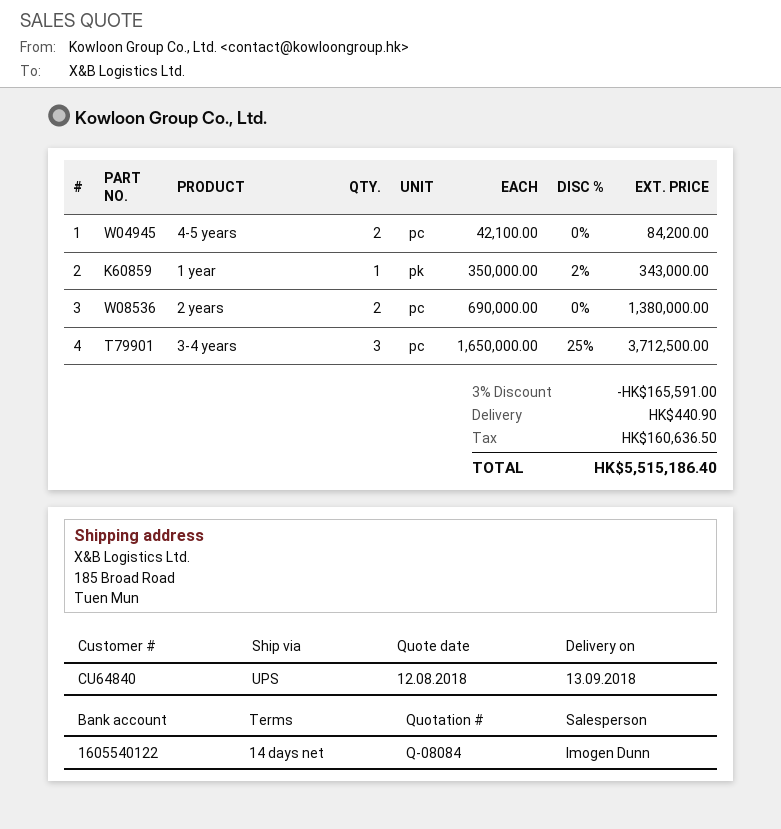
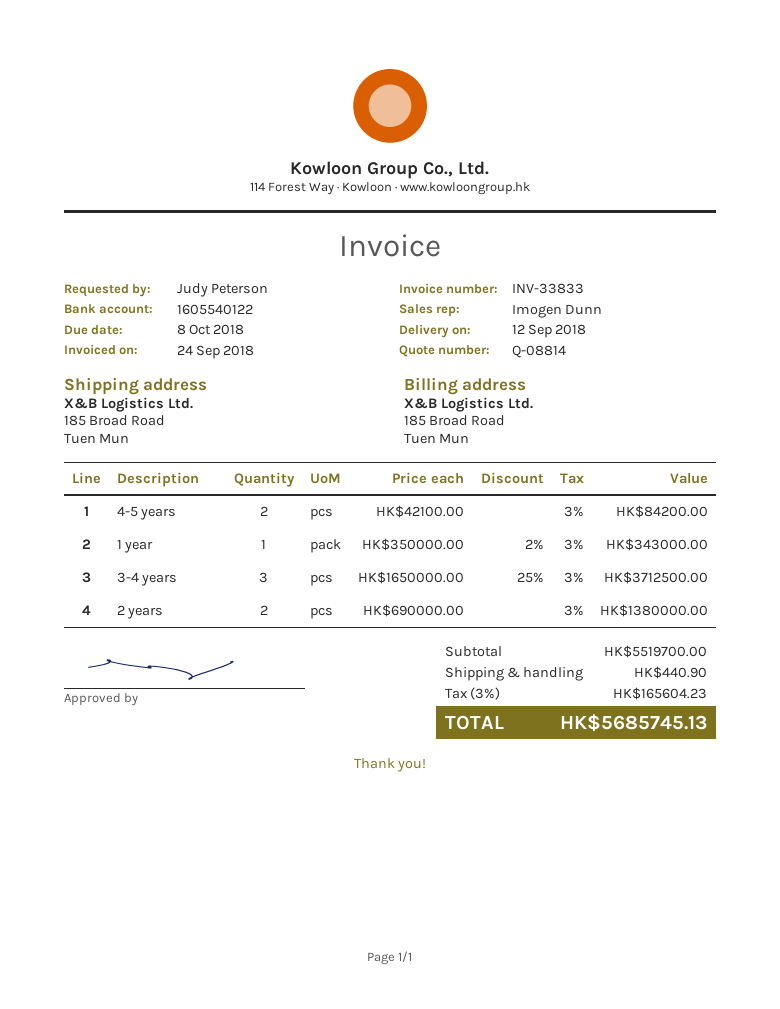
quote number: Q-08084 -> Q-08814
delivery date: 2018-09-13 -> 2018-09-12
discount: 3% = 165591.00 -> none
tax: 160636.50 -> 165604.23
total: 5515186.40 -> 5685745.13

